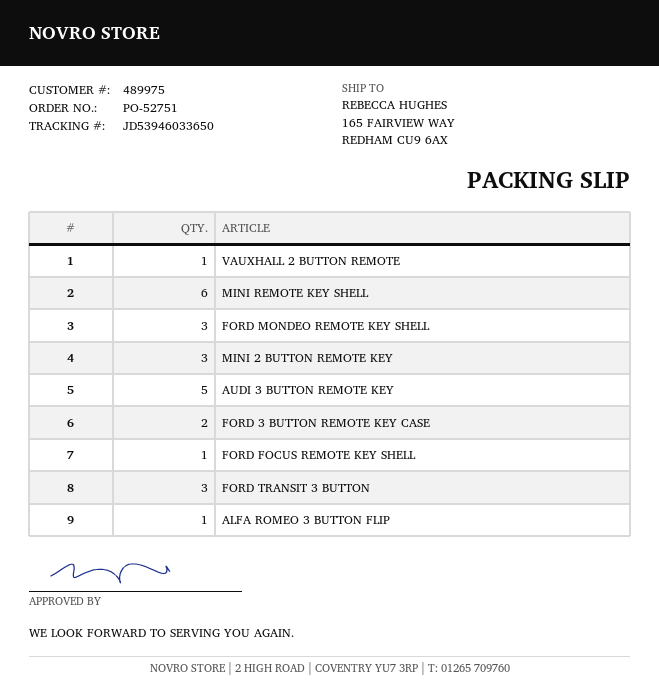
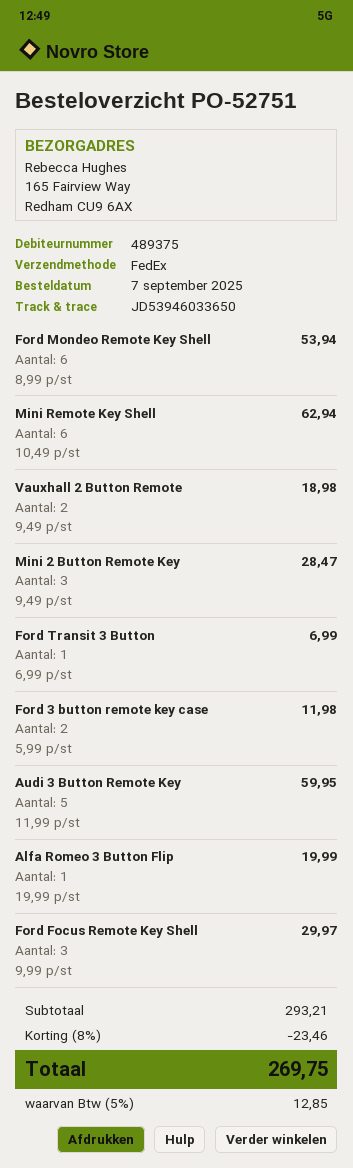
customer number: 489975 -> 489375
VAUXHALL 2 BUTTON REMOTE: 1 -> 2
FORD MONDEO REMOTE KEY SHELL: 3 -> 6
FORD FOCUS REMOTE KEY SHELL: 1 -> 3
FORD TRANSIT 3 BUTTON: 3 -> 1

